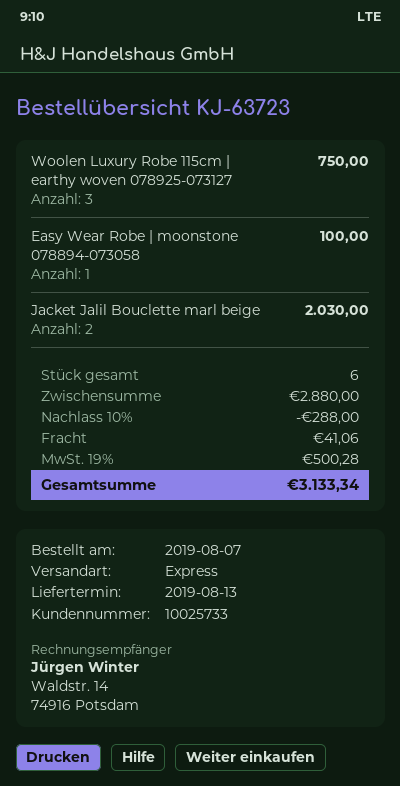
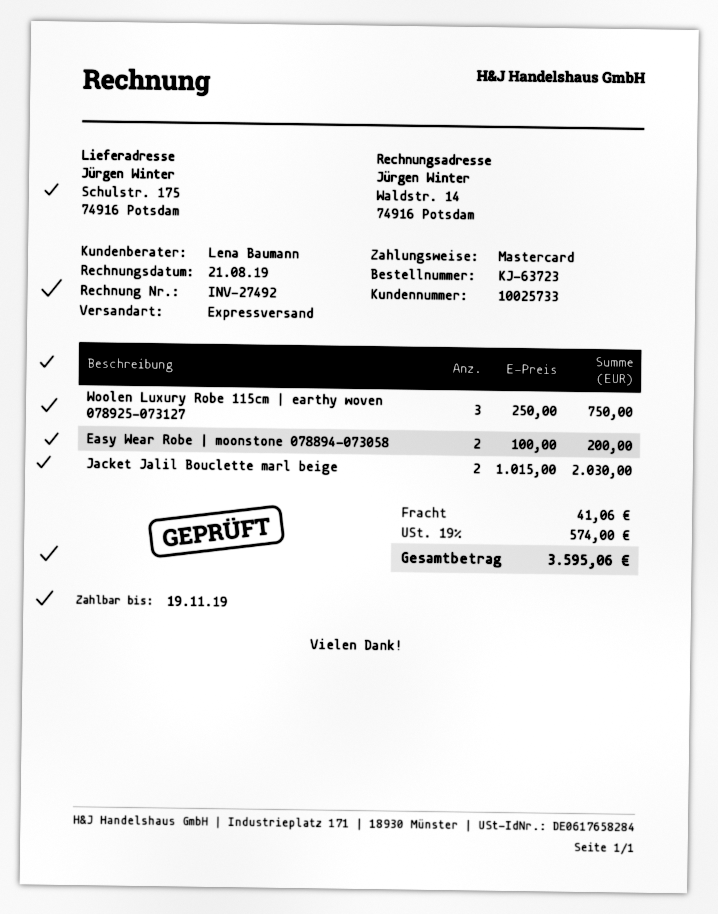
Easy Wear Robe | moonstone 078894-073058: 1 for 100.00 -> 2 for 200.00
discount: 10% = 288.00 -> none
tax: 19% = 500.28 -> 19% = 574.00
total: 3133.34 -> 3595.06

